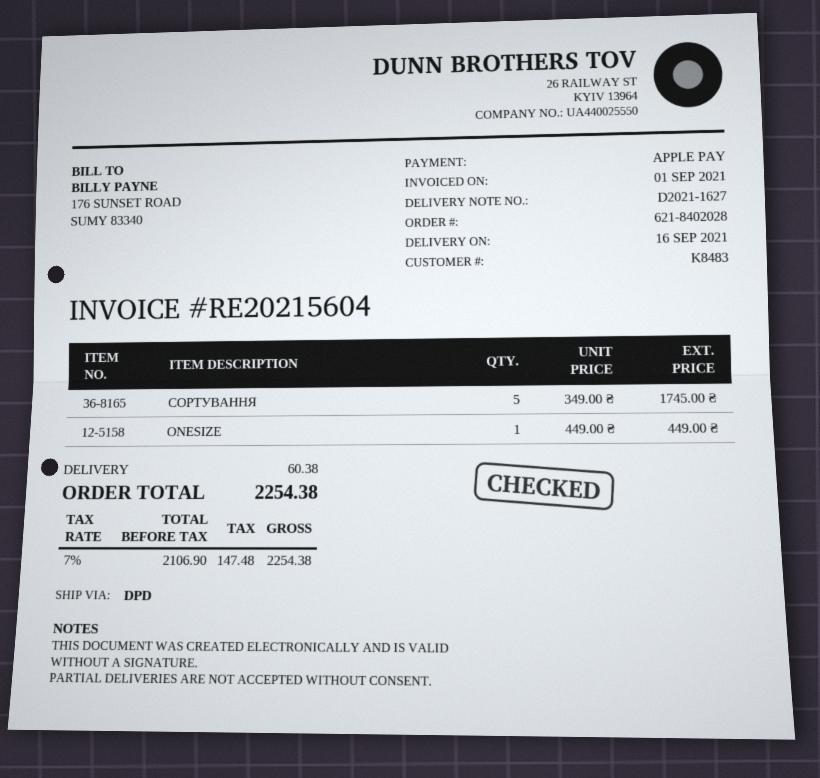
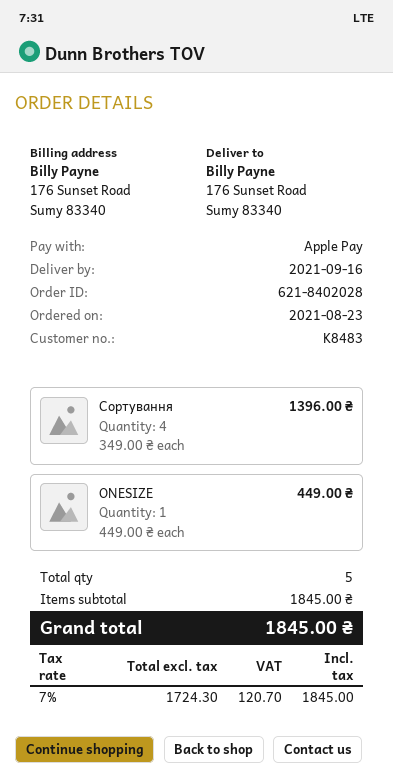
СОРТУВАННЯ: 5 x 349.00 = 1745.00 -> 4 x 349.00 = 1396.00
shipping: 60.38 -> none
net: 2106.90 -> 1724.30
tax: 7% = 147.48 -> 7% = 120.70
total: 2254.38 -> 1845.00

